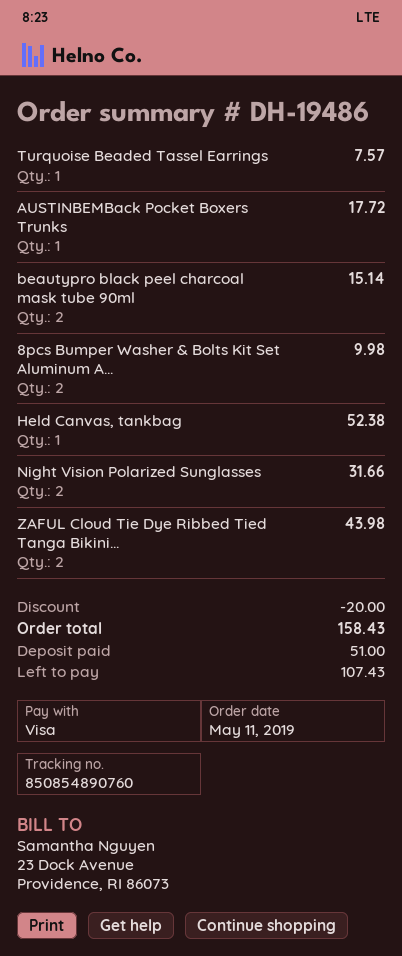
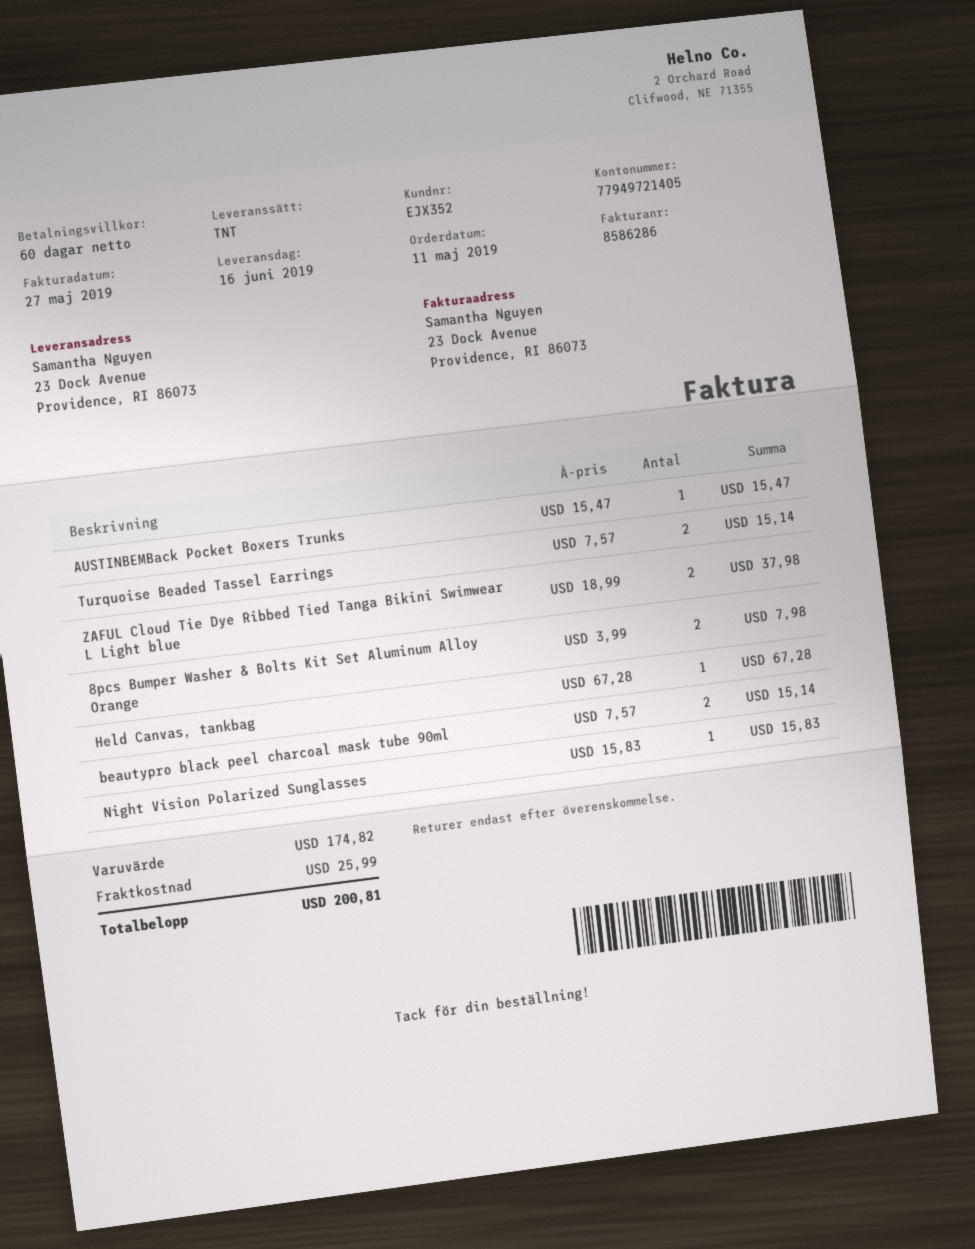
Turquoise Beaded Tassel Earrings: 1 for 7.57 -> 2 for 15.14
AUSTINBEMBack Pocket Boxers Trunks: 1 for 17.72 -> 1 for 15.47
8pcs Bumper Washer & Bolts Kit Set Aluminum A...: 2 for 9.98 -> 2 for 7.98
Held Canvas, tankbag: 1 for 52.38 -> 1 for 67.28
Night Vision Polarized Sunglasses: 2 for 31.66 -> 1 for 15.83
ZAFUL Cloud Tie Dye Ribbed Tied Tanga Bikini...: 2 for 43.98 -> 2 for 37.98
discount: 20.00 -> none
shipping: none -> 25.99
total: 158.43 -> 200.81

